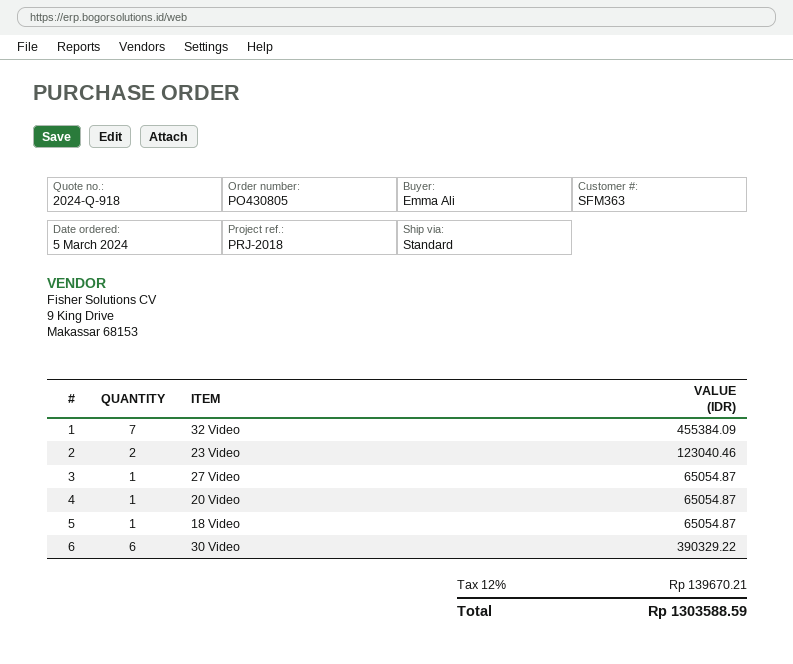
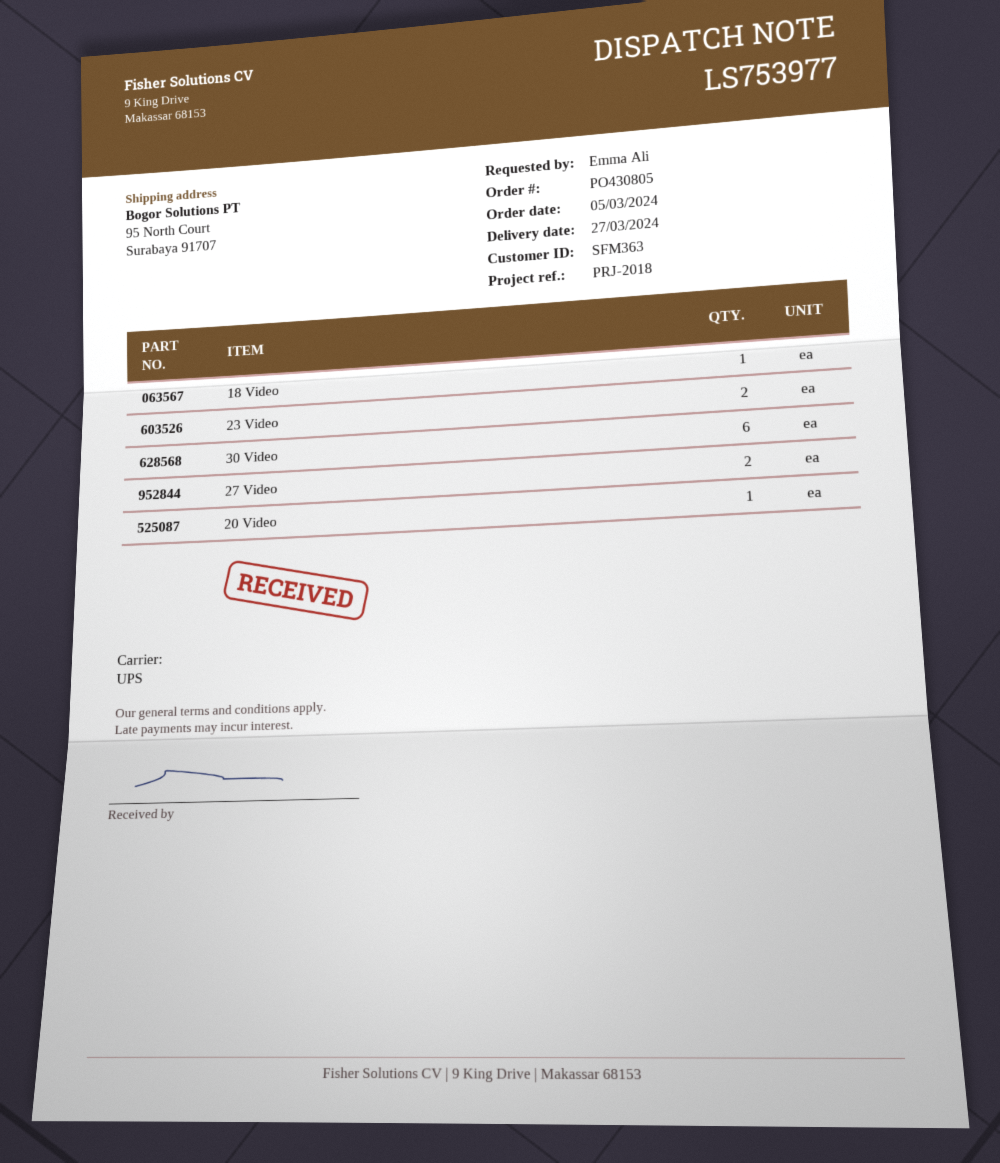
shipping method: standard -> UPS
32 Video: 7 -> none
27 Video: 1 -> 2

